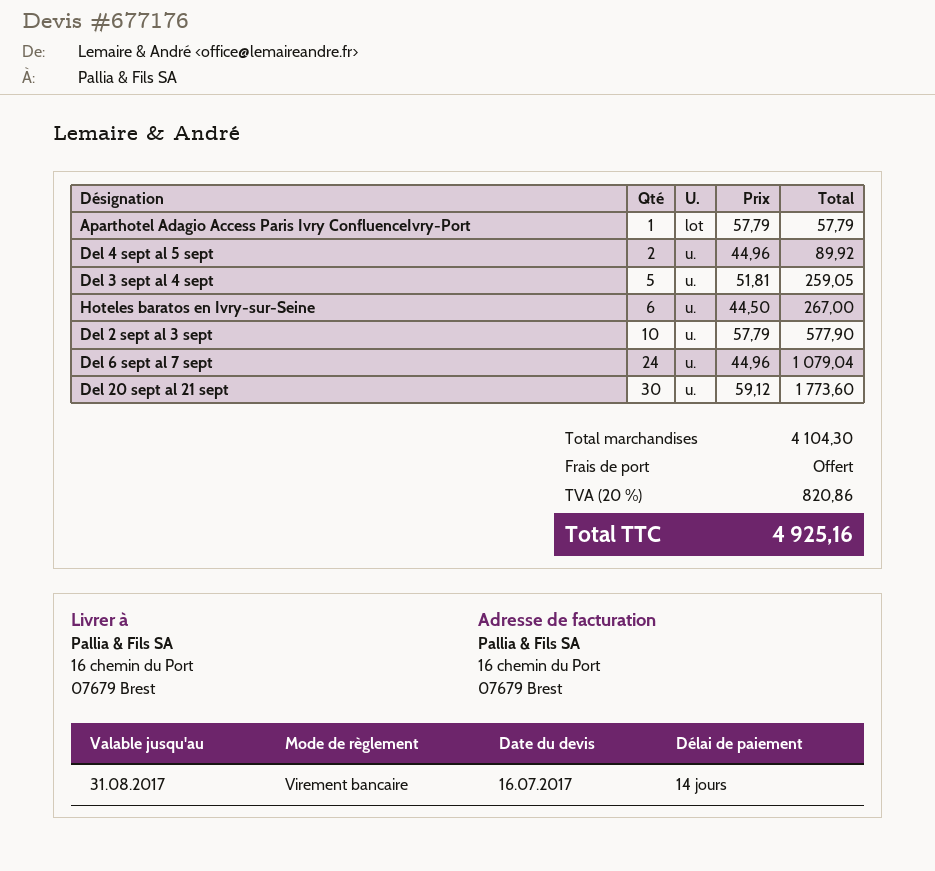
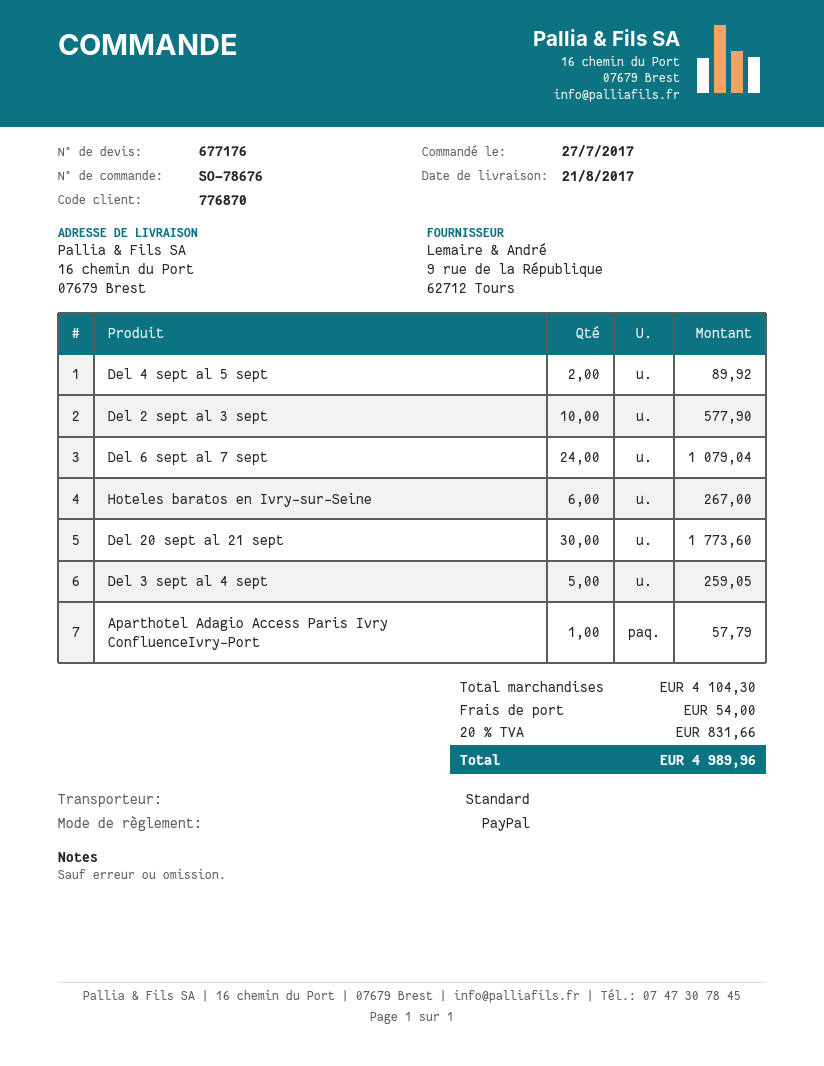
payment method: bank transfer -> PayPal
shipping: 0.00 -> 54.00
tax: 20% = 820.86 -> 20% = 831.66
total: 4925.16 -> 4989.96

